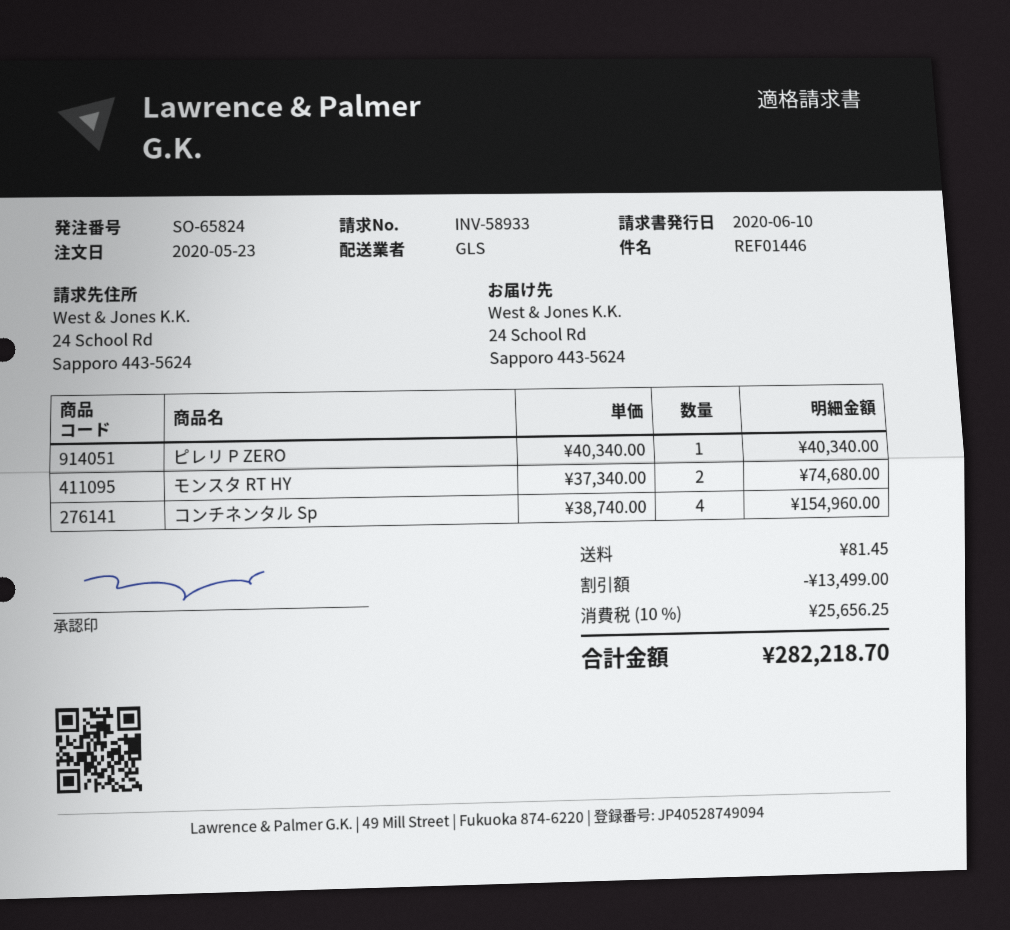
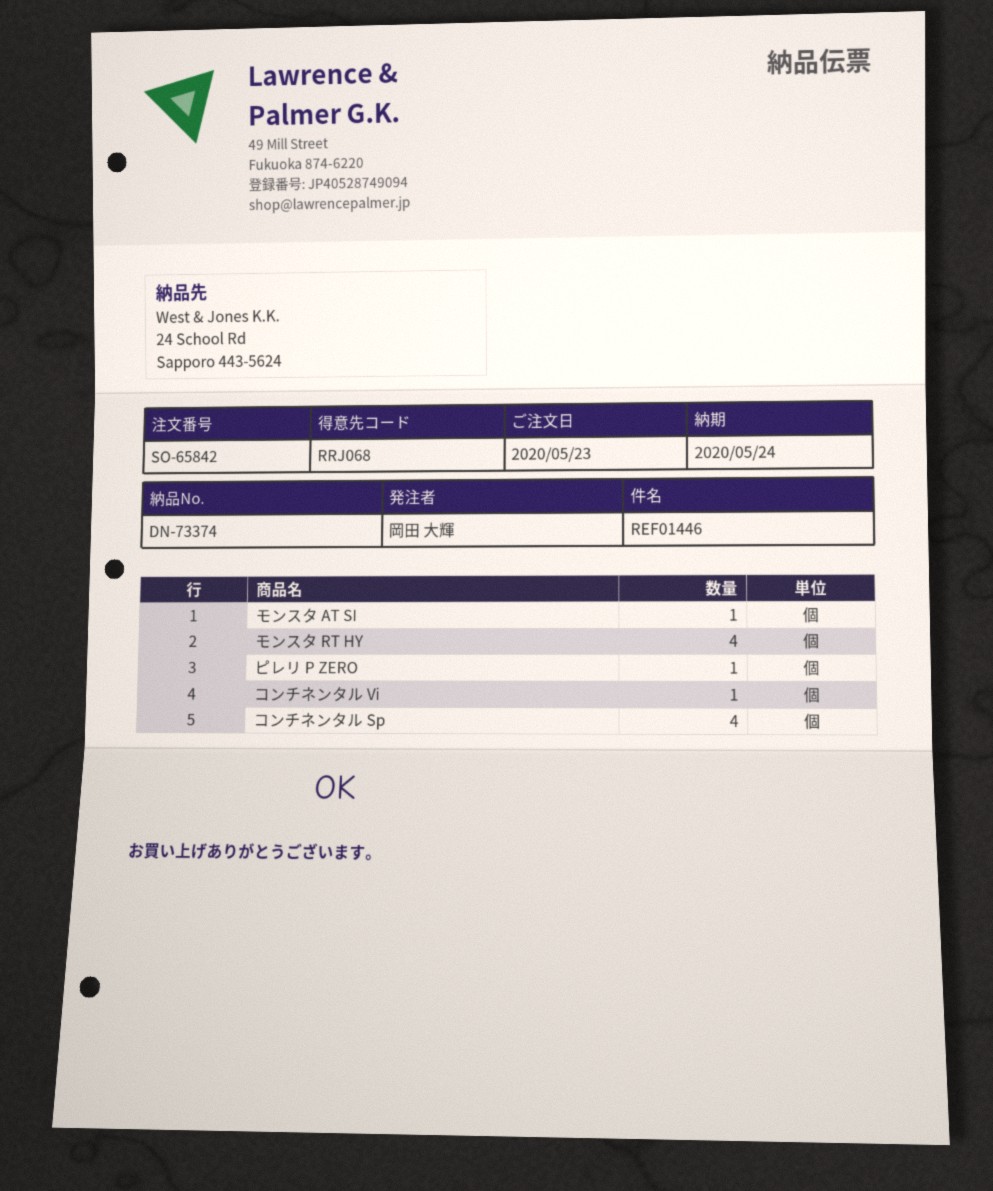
order number: SO-65824 -> SO-65842
モンスタ RT HY: 2 -> 4
モンスタ AT SI: none -> 1
コンチネンタル Vi: none -> 1

